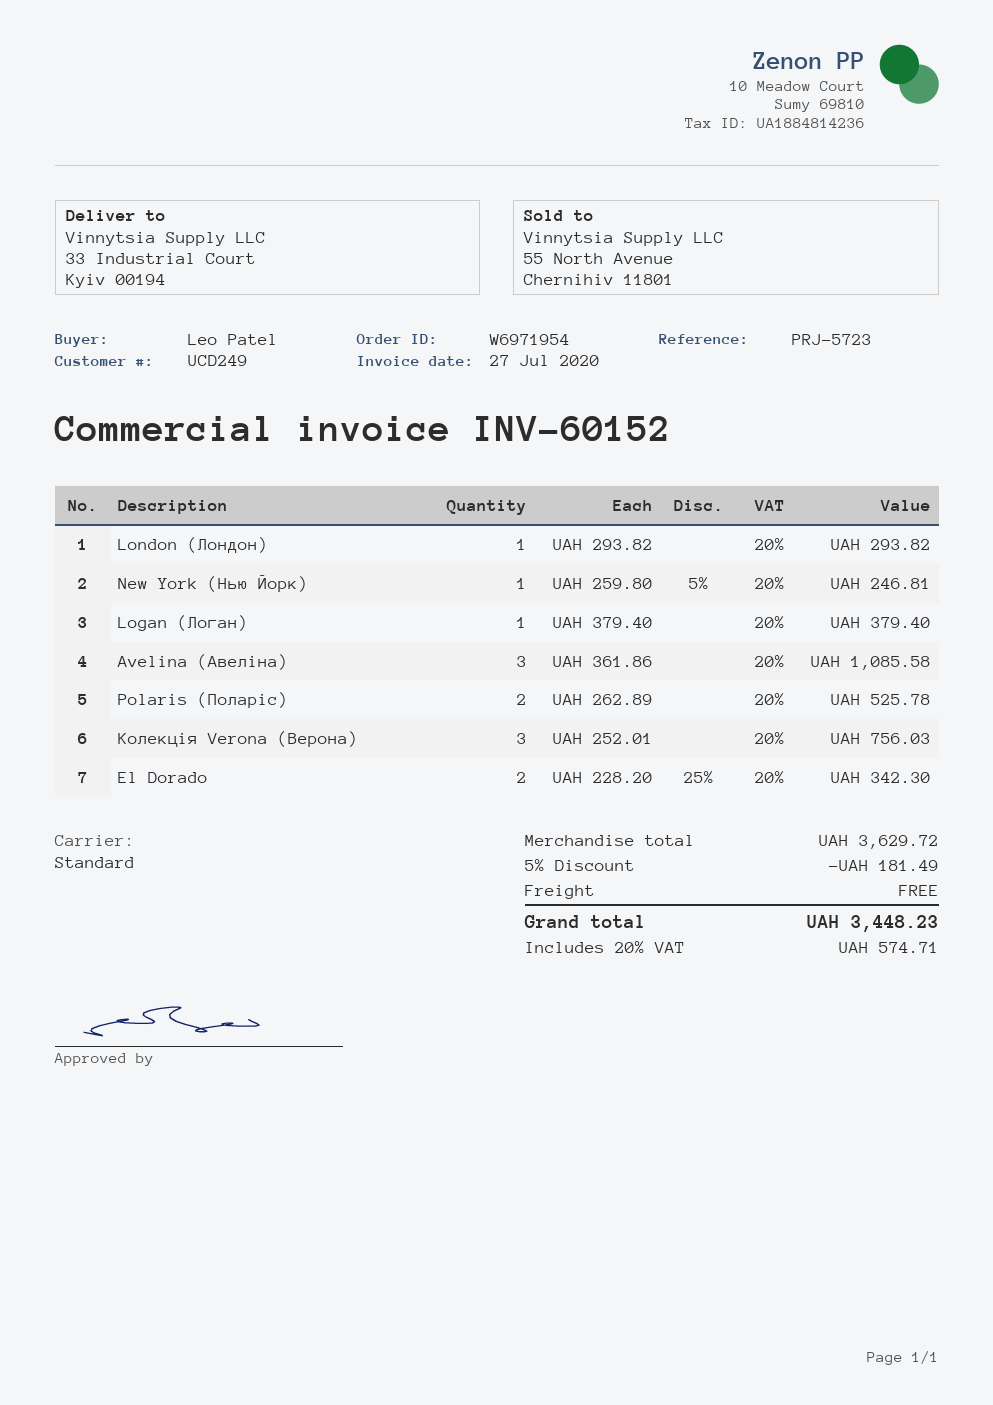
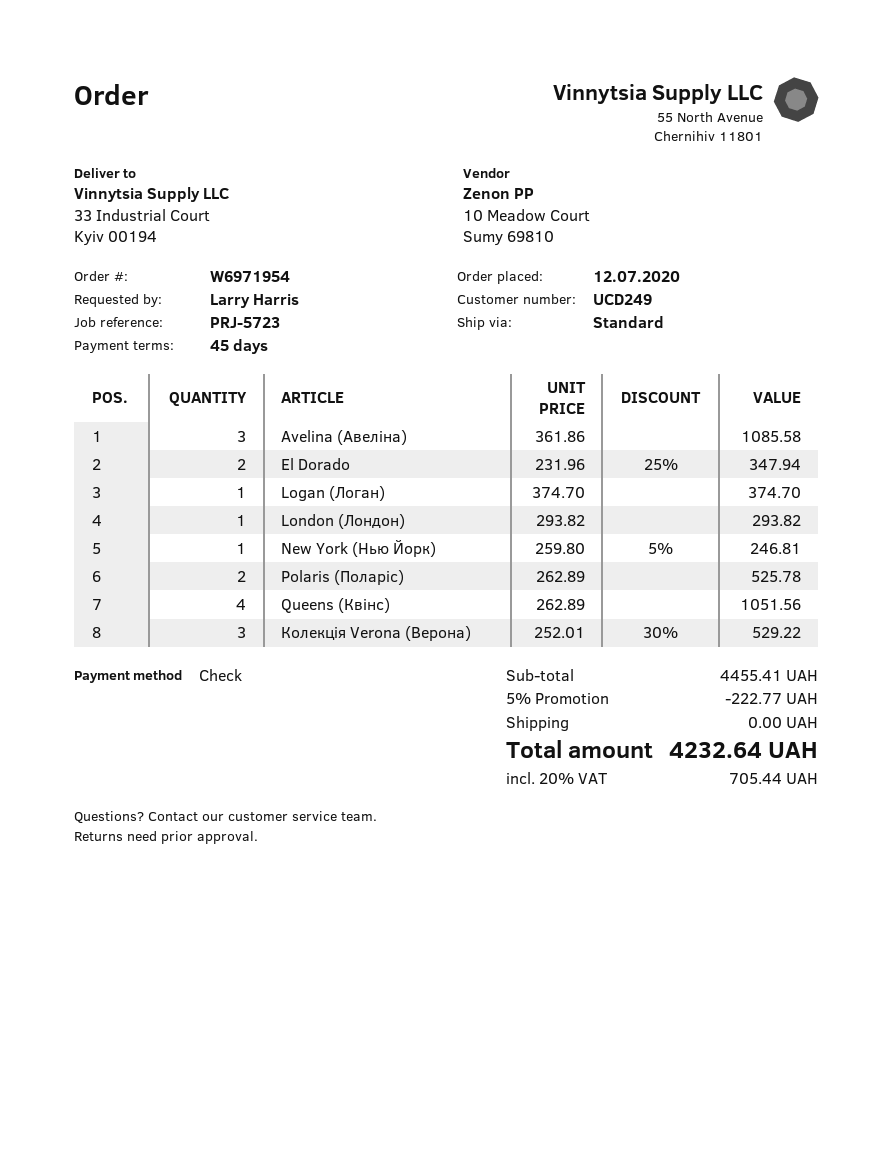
ordered by: Leo Patel -> Larry Harris
Logan (Логан): 1 x 379.40 = 379.40 -> 1 x 374.70 = 374.70
Колекція Verona (Верона): 3 x 252.01 = 756.03 -> 3 x 252.01 - 30% = 529.22
El Dorado: 2 x 228.20 - 25% = 342.30 -> 2 x 231.96 - 25% = 347.94
Queens (Квінс): none -> 4 x 262.89 = 1051.56
subtotal: 3629.72 -> 4455.41
discount: 5% = 181.49 -> 5% = 222.77
tax: 20% = 574.71 -> 20% = 705.44
total: 3448.23 -> 4232.64

